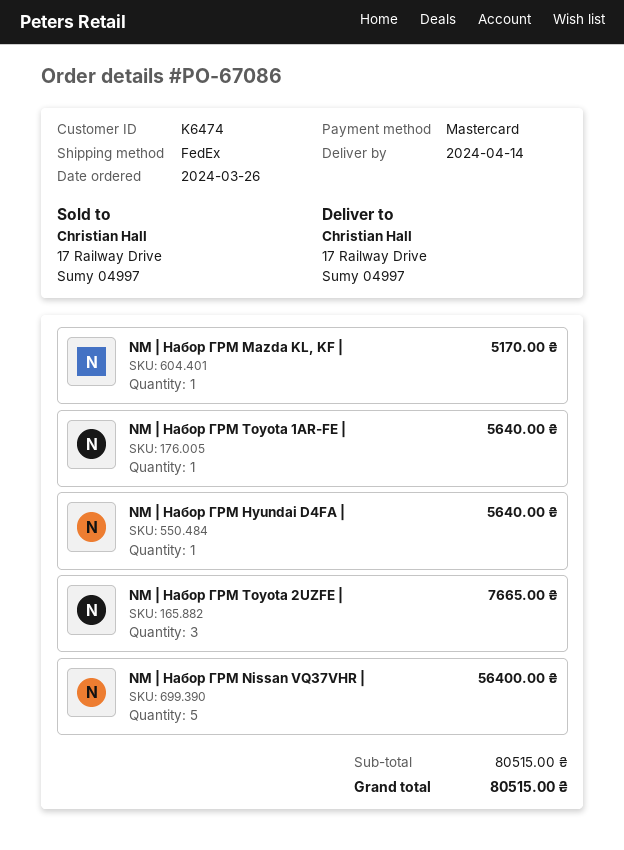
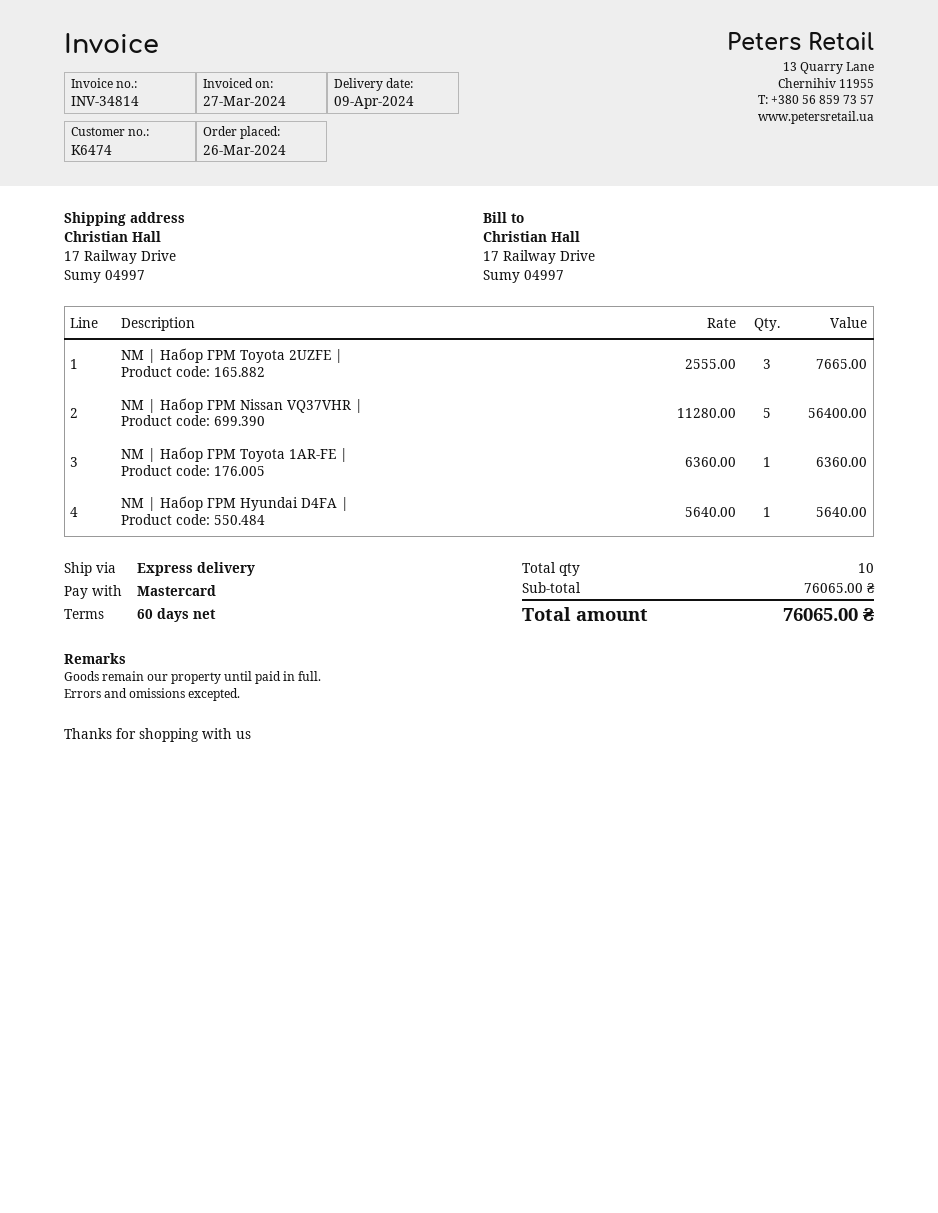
delivery date: 2024-04-14 -> 2024-04-09
shipping method: FedEx -> express
NM | Набор ГРМ Mazda KL, KF |: 1 for 5170.00 -> none
NM | Набор ГРМ Toyota 1AR-FE |: 1 for 5640.00 -> 1 for 6360.00
subtotal: 80515.00 -> 76065.00
total: 80515.00 -> 76065.00

